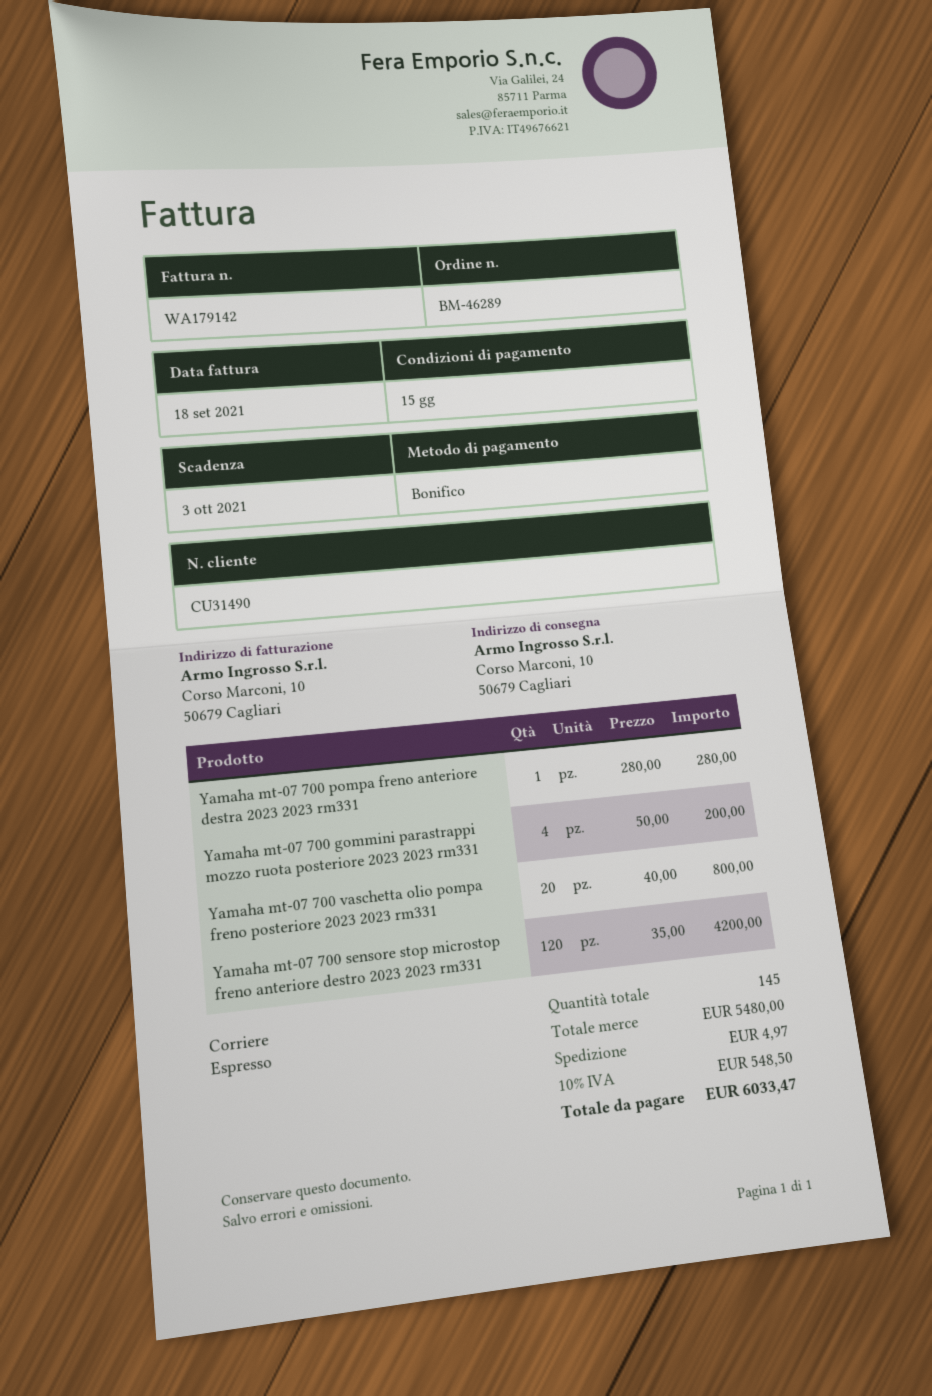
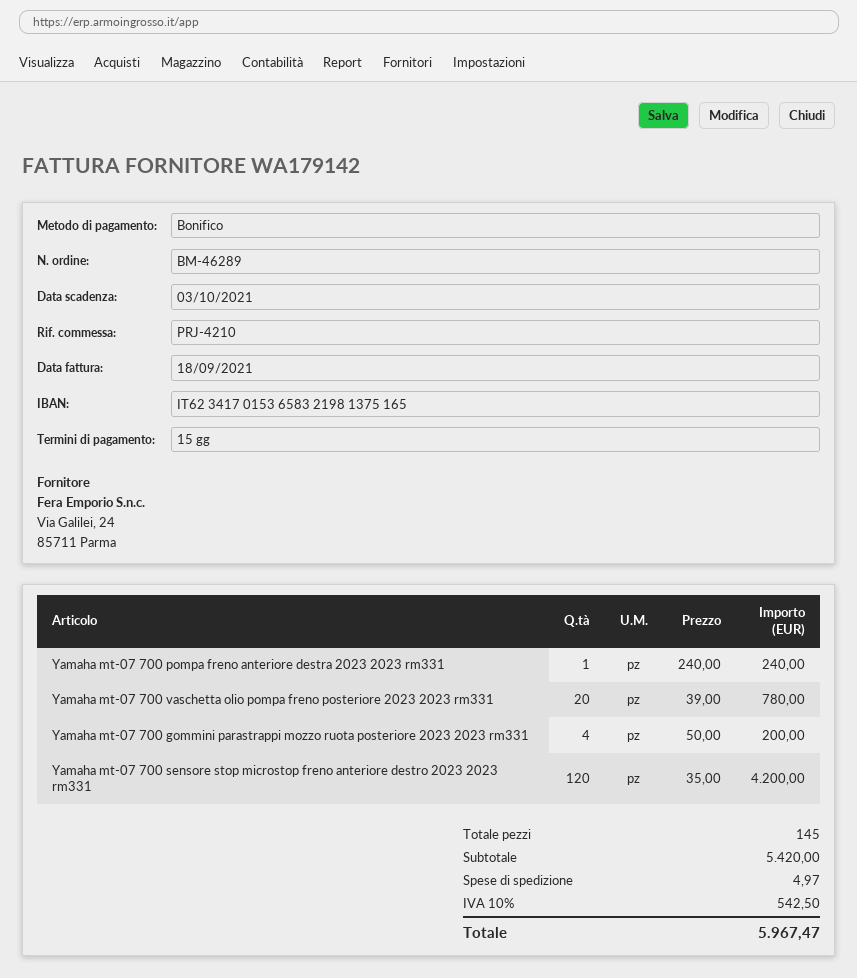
Yamaha mt-07 700 pompa freno anteriore destra 2023 2023 rm331: 1 x 280.00 = 280.00 -> 1 x 240.00 = 240.00
Yamaha mt-07 700 vaschetta olio pompa freno posteriore 2023 2023 rm331: 20 x 40.00 = 800.00 -> 20 x 39.00 = 780.00
subtotal: 5480.00 -> 5420.00
tax: 10% = 548.50 -> 10% = 542.50
total: 6033.47 -> 5967.47

